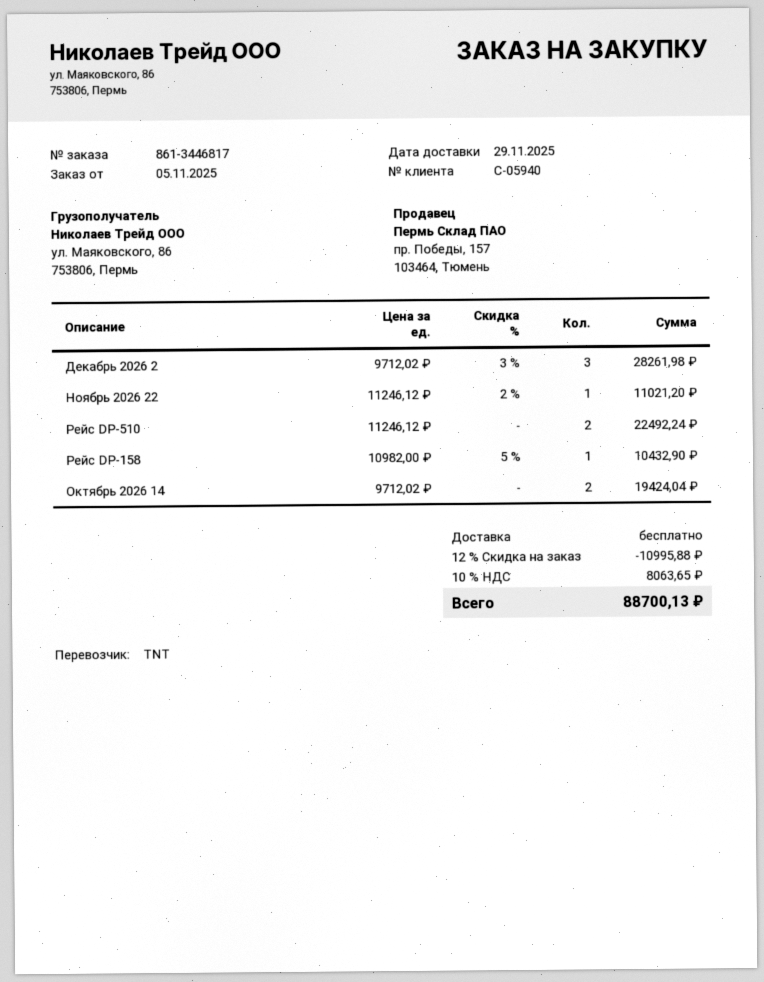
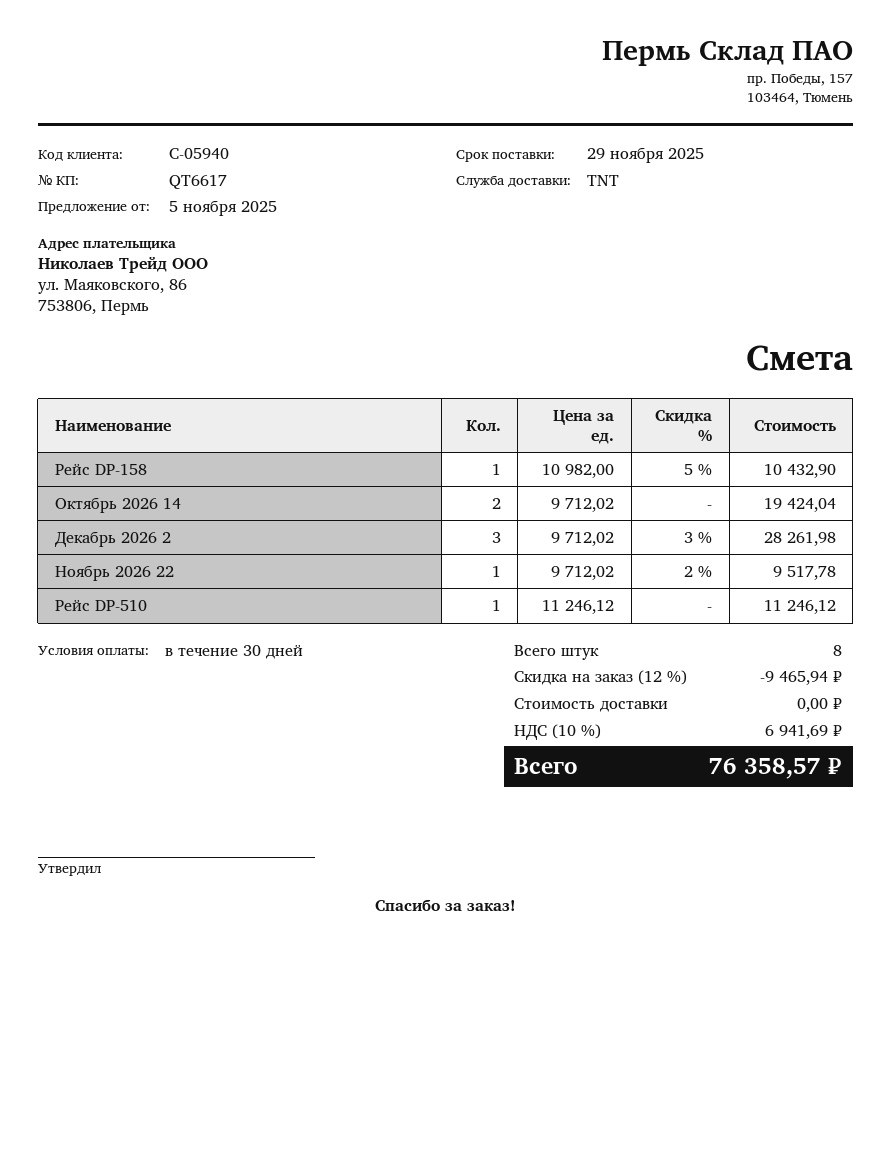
Ноябрь 2026 22: 1 x 11246.12 - 2% = 11021.20 -> 1 x 9712.02 - 2% = 9517.78
Рейс DP-510: 2 x 11246.12 = 22492.24 -> 1 x 11246.12 = 11246.12
discount: 12% = 10995.88 -> 12% = 9465.94
tax: 10% = 8063.65 -> 10% = 6941.69
total: 88700.13 -> 76358.57

